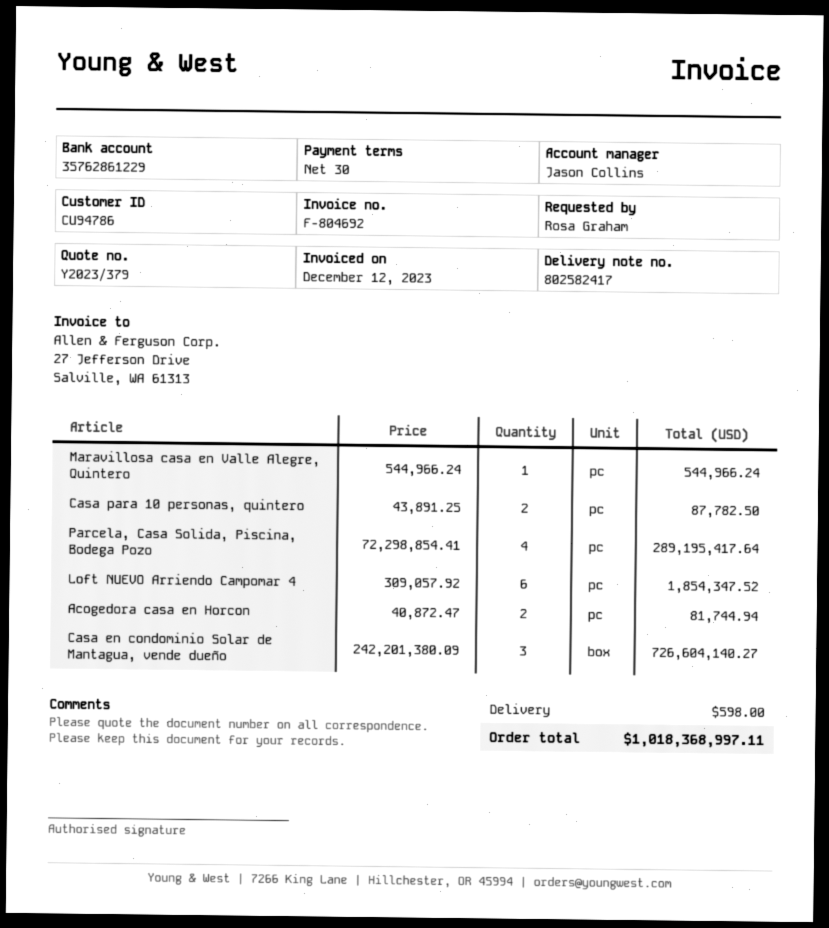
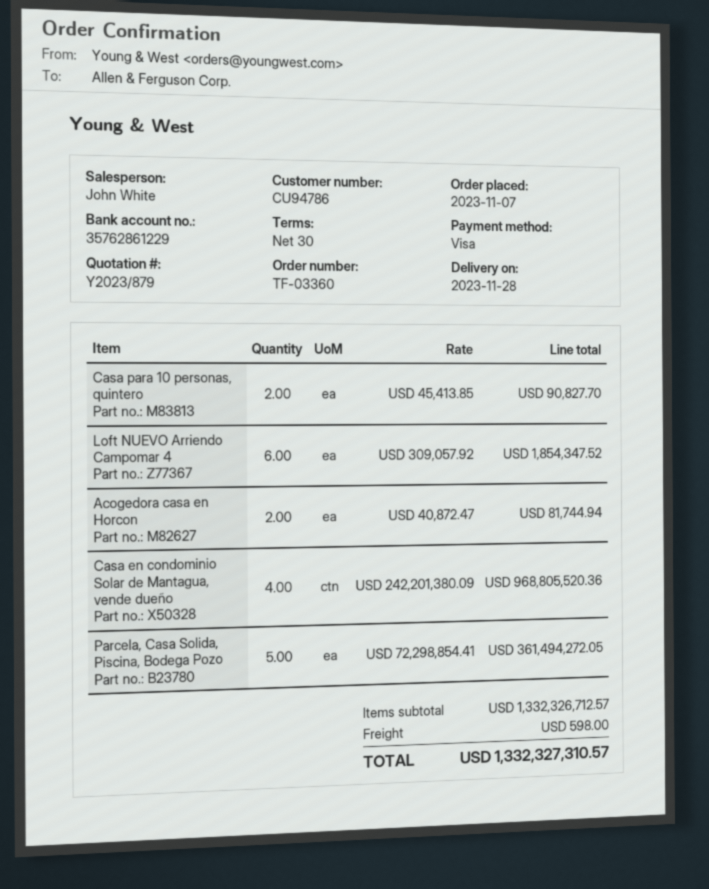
quote number: Y2023/379 -> Y2023/879
sales rep: Jason Collins -> John White
Maravillosa casa en Valle Alegre, Quintero: 1 x 544966.24 = 544966.24 -> none
Casa para 10 personas, quintero: 2 x 43891.25 = 87782.50 -> 2 x 45413.85 = 90827.70
Parcela, Casa Solida, Piscina, Bodega Pozo: 4 x 72298854.41 = 289195417.64 -> 5 x 72298854.41 = 361494272.05
Casa en condominio Solar de Mantagua, vende dueño: 3 x 242201380.09 = 726604140.27 -> 4 x 242201380.09 = 968805520.36
total: 1018368997.11 -> 1332327310.57

